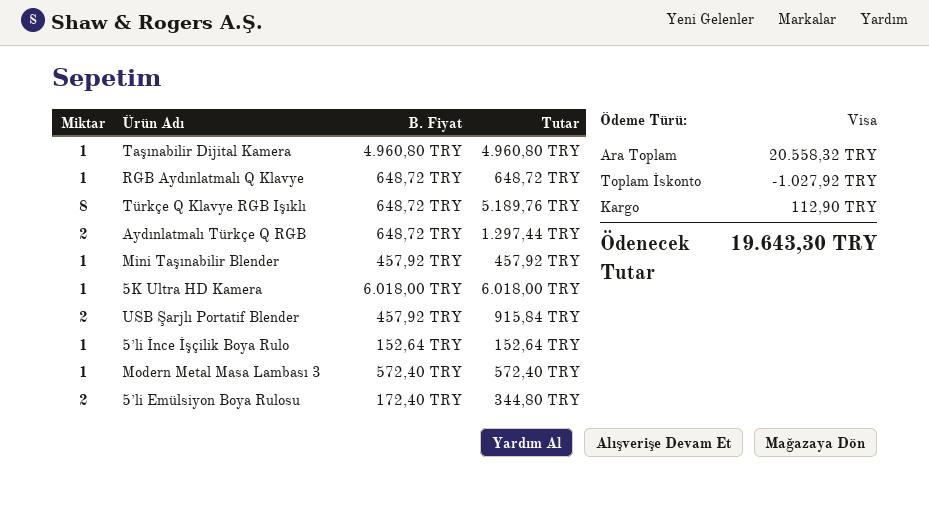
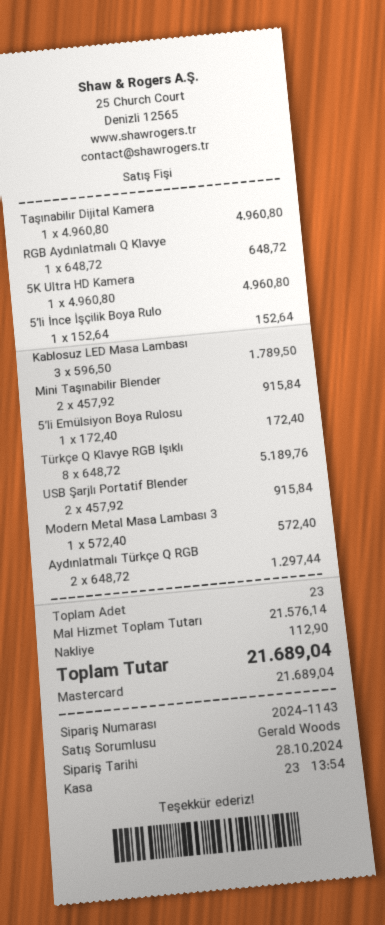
payment method: Visa -> Mastercard
Mini Taşınabilir Blender: 1 x 457.92 = 457.92 -> 2 x 457.92 = 915.84
5K Ultra HD Kamera: 1 x 6018.00 = 6018.00 -> 1 x 4960.80 = 4960.80
5’li Emülsiyon Boya Rulosu: 2 x 172.40 = 344.80 -> 1 x 172.40 = 172.40
Kablosuz LED Masa Lambası: none -> 3 x 596.50 = 1789.50
subtotal: 20558.32 -> 21576.14
discount: 1027.92 -> none
total: 19643.30 -> 21689.04

